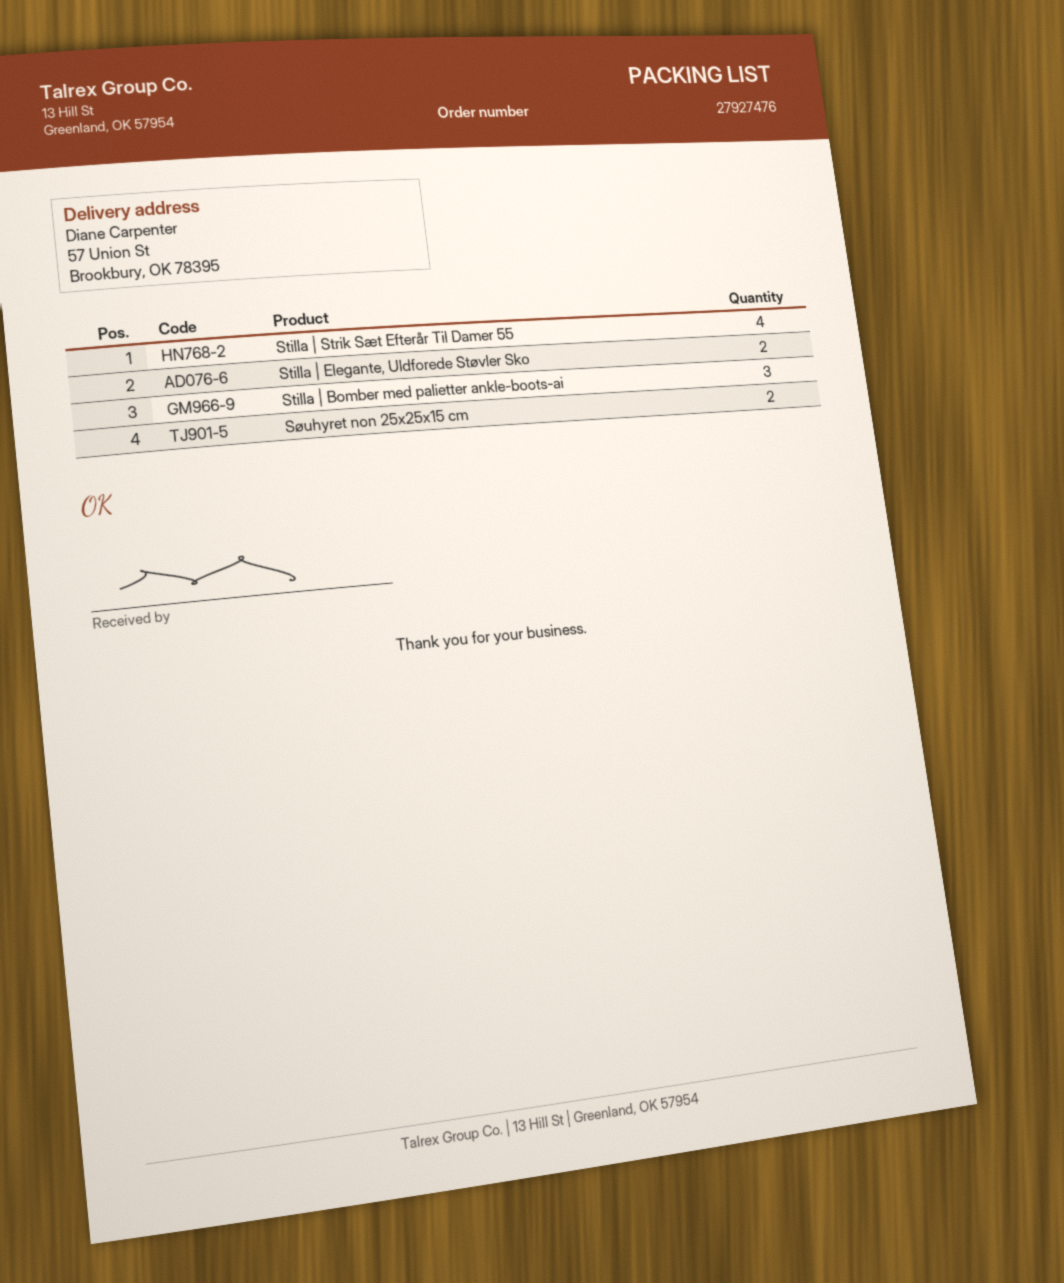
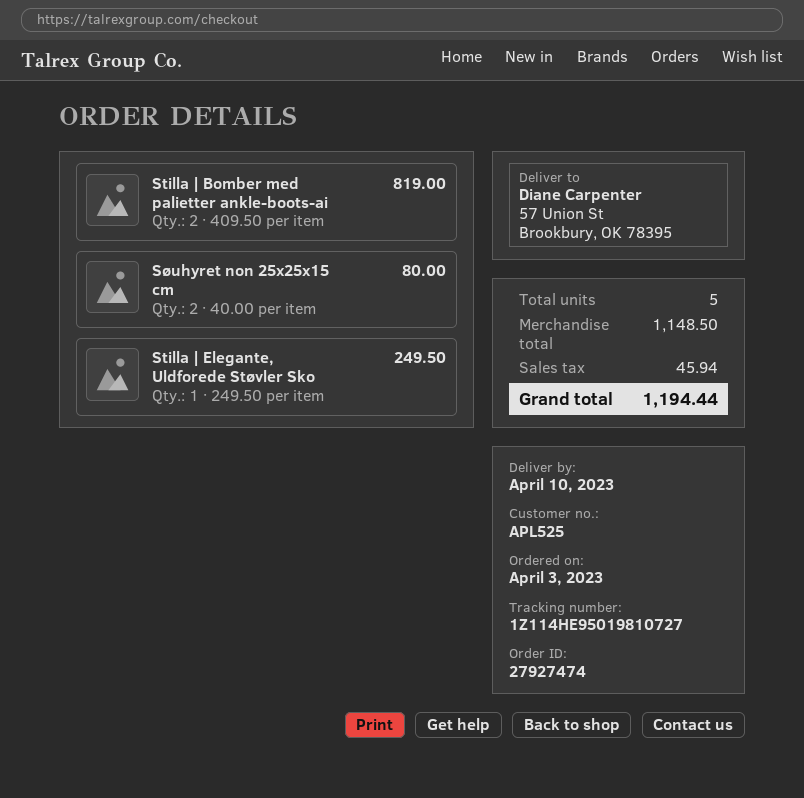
order number: 27927476 -> 27927474
Stilla | Strik Sæt Efterår Til Damer 55: 4 -> none
Stilla | Elegante, Uldforede Støvler Sko: 2 -> 1
Stilla | Bomber med palietter ankle-boots-ai: 3 -> 2

